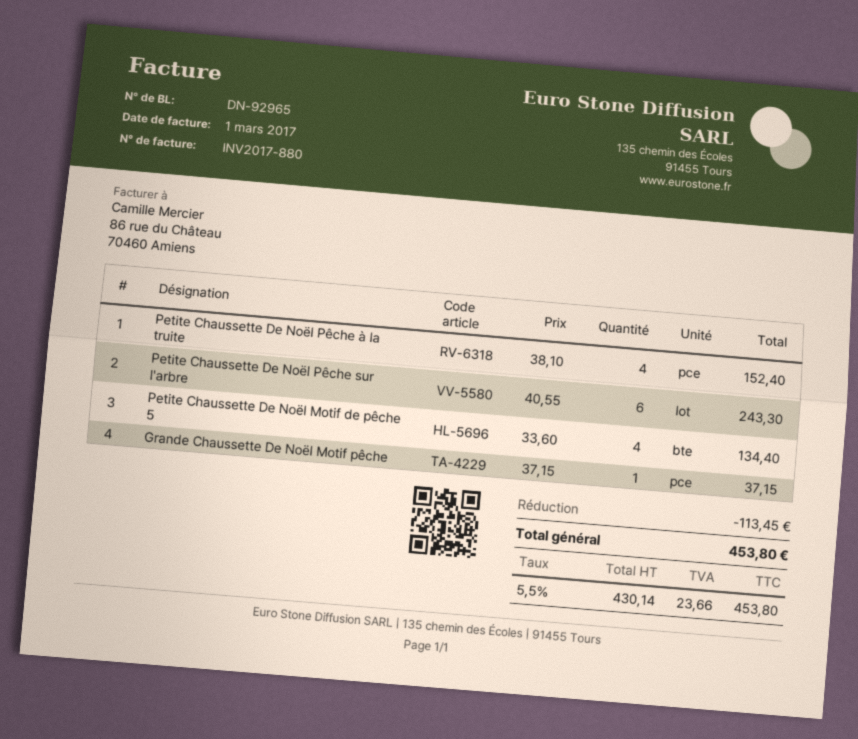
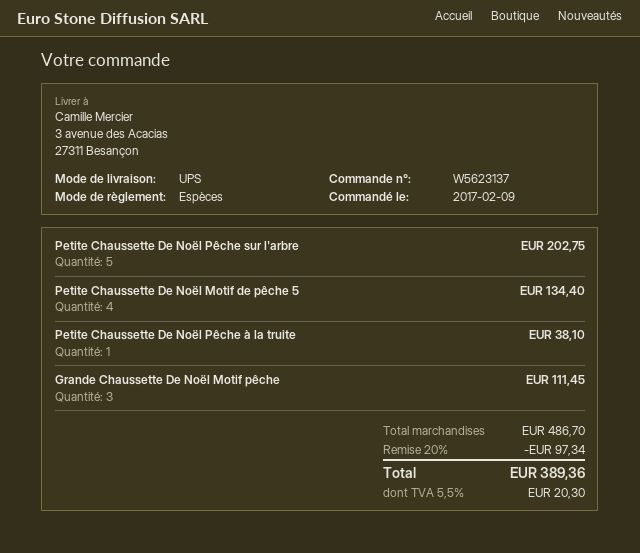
Petite Chaussette De Noël Pêche à la truite: 4 for 152.40 -> 1 for 38.10
Petite Chaussette De Noël Pêche sur l'arbre: 6 for 243.30 -> 5 for 202.75
Grande Chaussette De Noël Motif pêche: 1 for 37.15 -> 3 for 111.45
discount: 113.45 -> 97.34
tax: 5.5% = 23.66 -> 5.5% = 20.30
total: 453.80 -> 389.36

